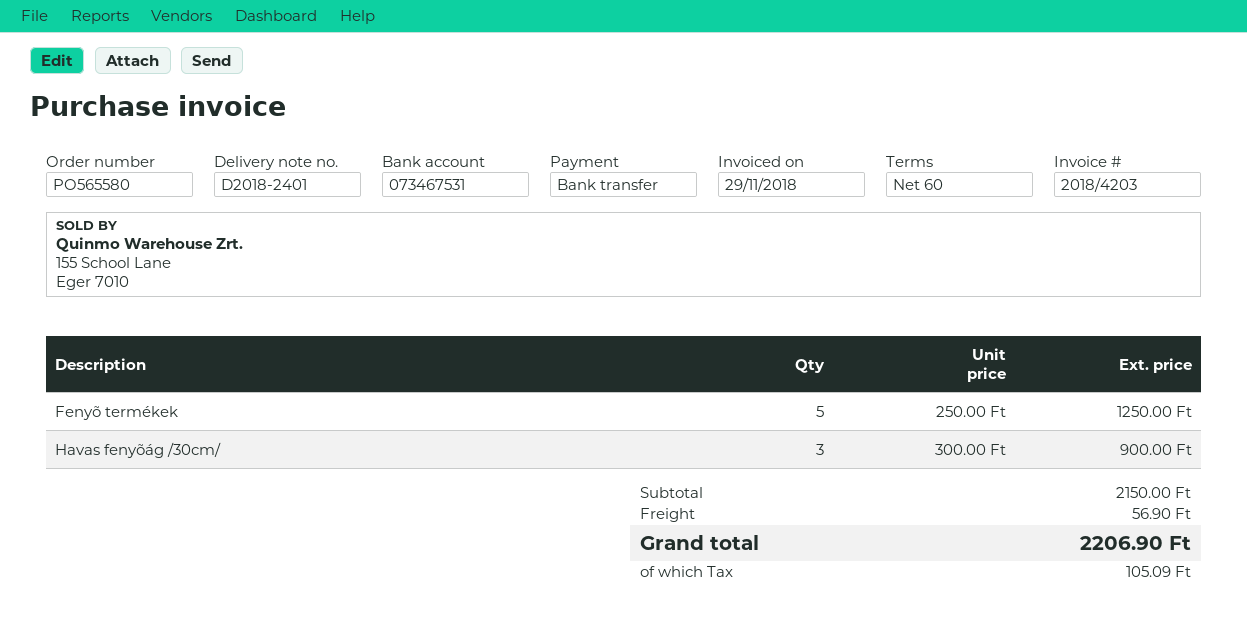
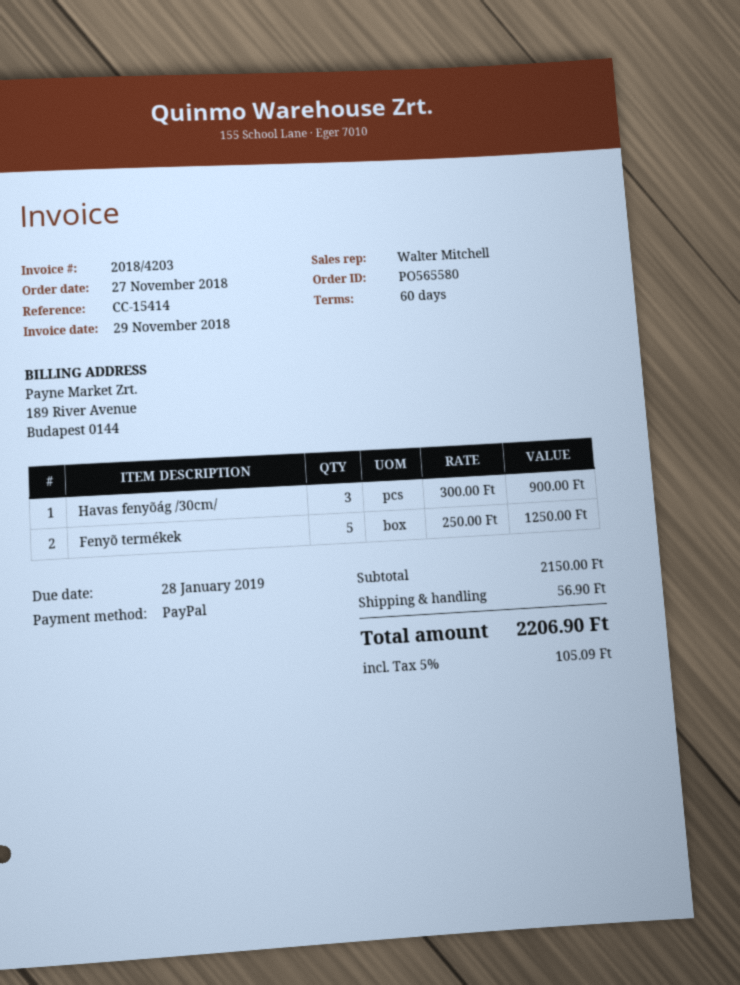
payment method: bank transfer -> PayPal

